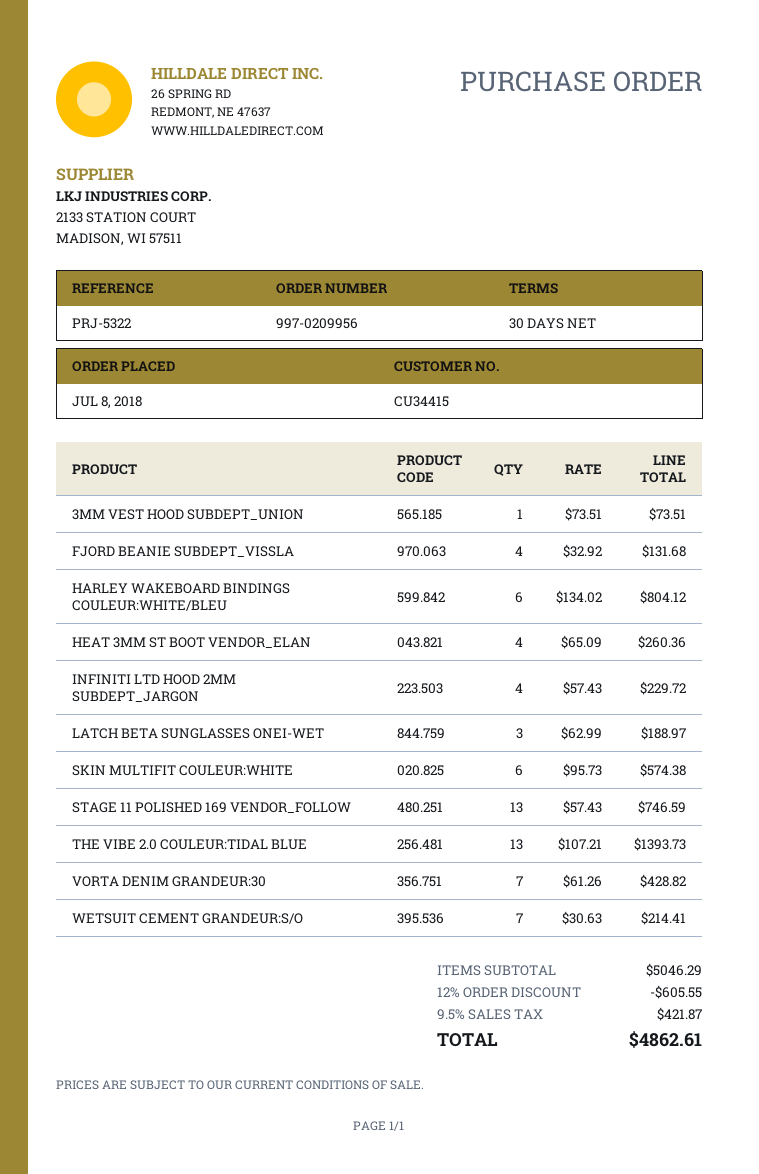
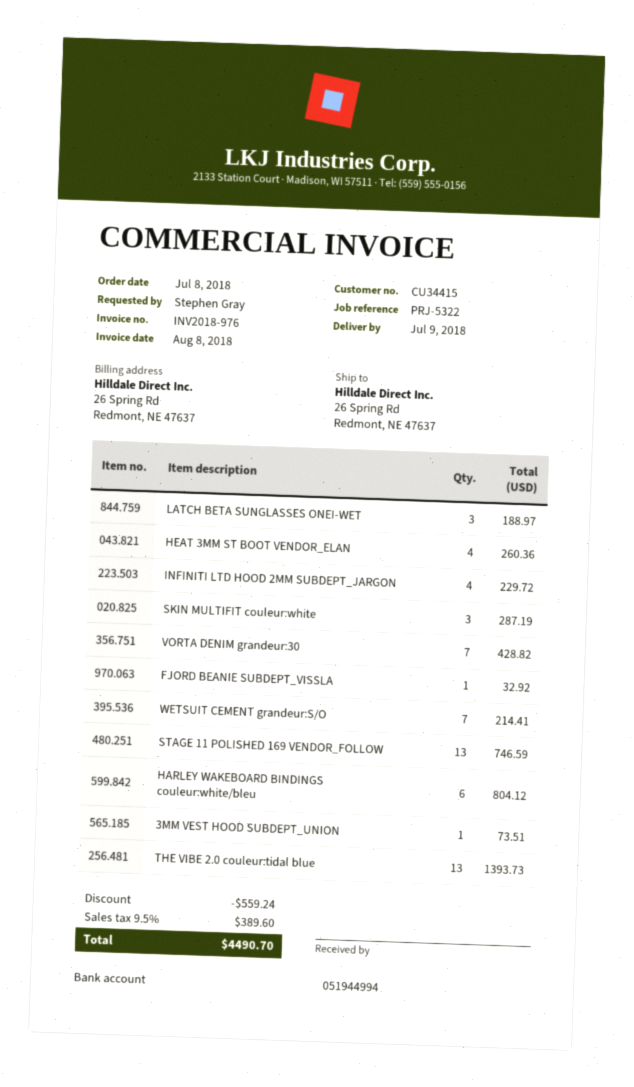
FJORD BEANIE SUBDEPT_VISSLA: 4 for 131.68 -> 1 for 32.92
SKIN MULTIFIT COULEUR:WHITE: 6 for 574.38 -> 3 for 287.19
discount: 605.55 -> 559.24
tax: 9.5% = 421.87 -> 9.5% = 389.60
total: 4862.61 -> 4490.70

